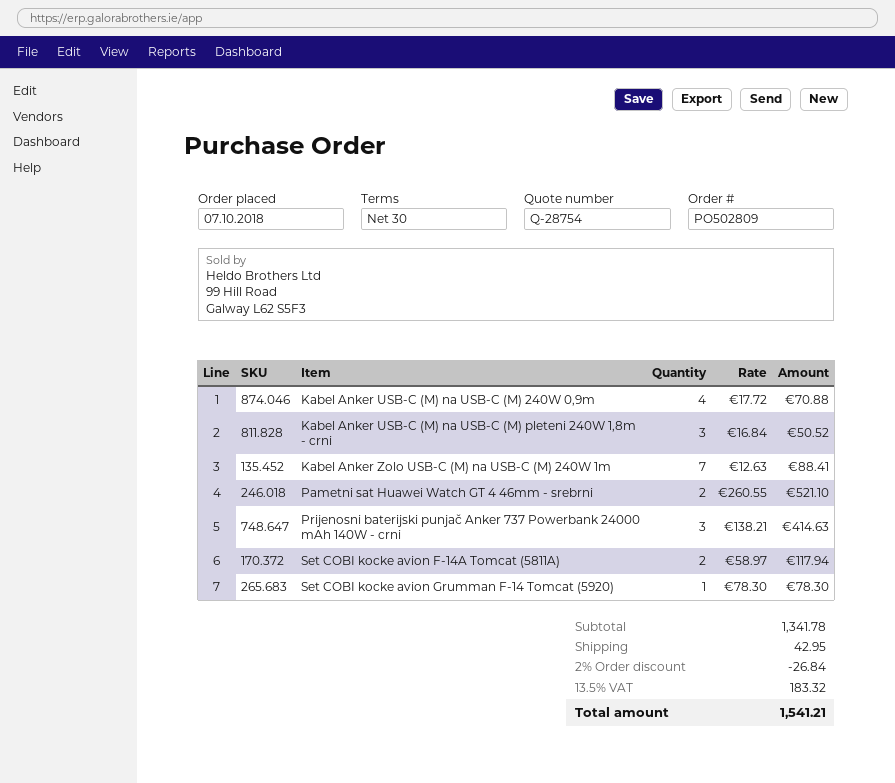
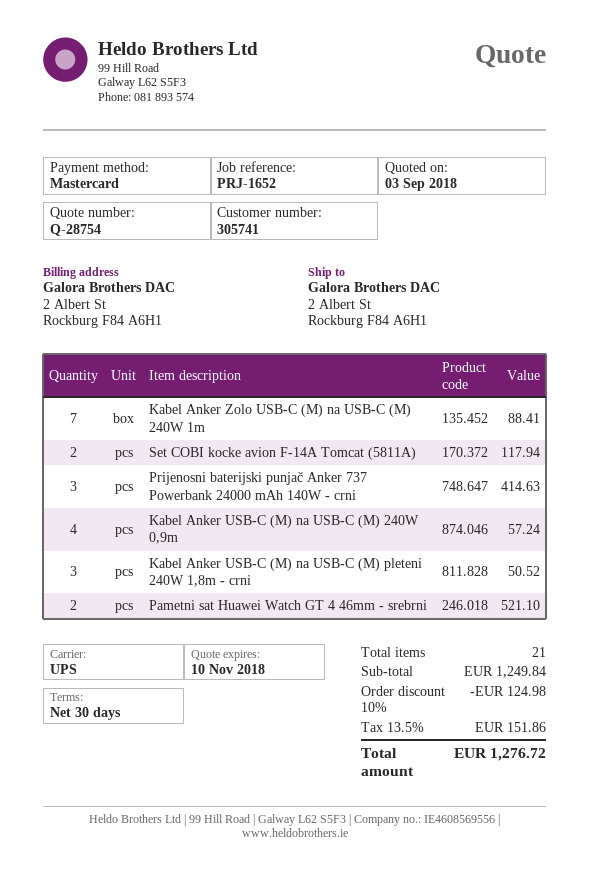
Kabel Anker USB-C (M) na USB-C (M) 240W 0,9m: 4 for 70.88 -> 4 for 57.24
Set COBI kocke avion Grumman F-14 Tomcat (5920): 1 for 78.30 -> none
subtotal: 1341.78 -> 1249.84
discount: 2% = 26.84 -> 10% = 124.98
shipping: 42.95 -> none
tax: 13.5% = 183.32 -> 13.5% = 151.86
total: 1541.21 -> 1276.72

